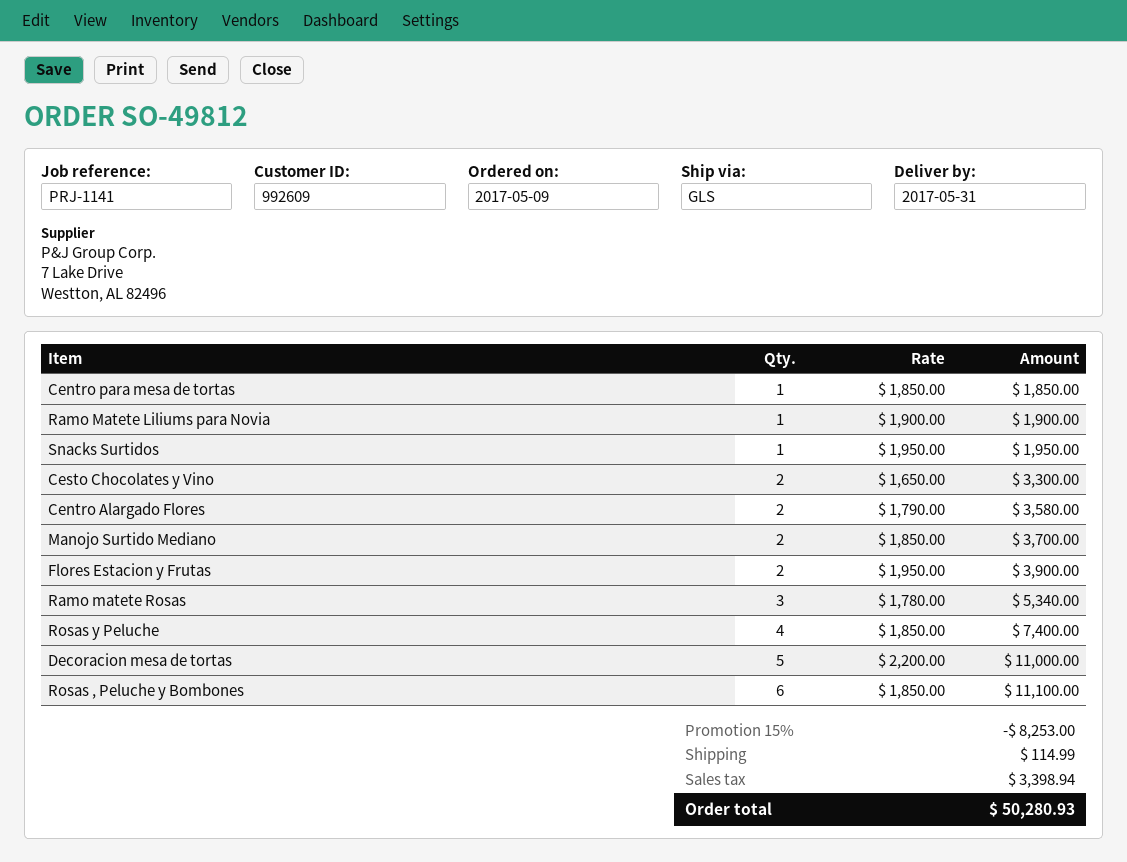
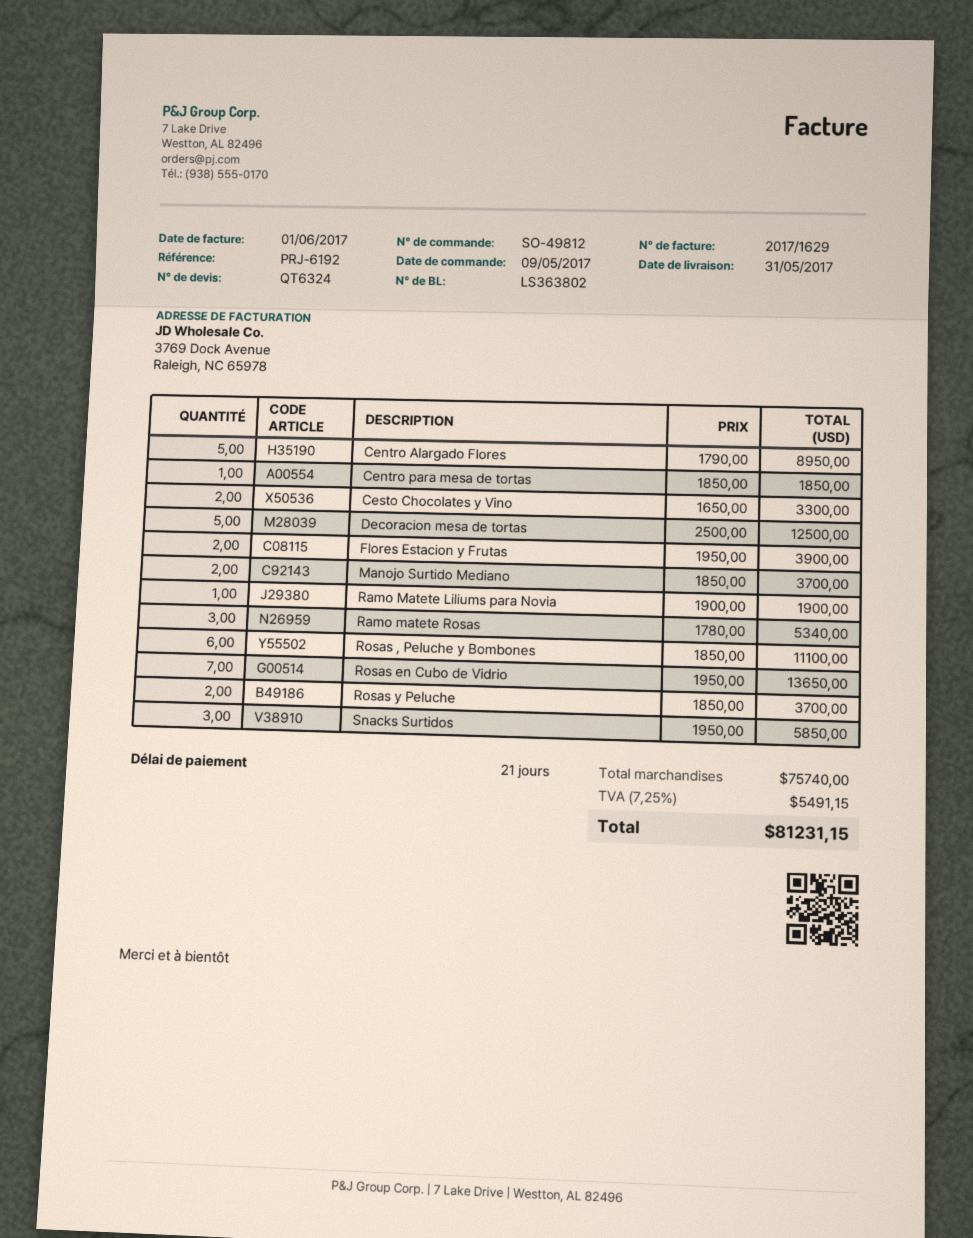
reference: PRJ-1141 -> PRJ-6192
Snacks Surtidos: 1 x 1950.00 = 1950.00 -> 3 x 1950.00 = 5850.00
Centro Alargado Flores: 2 x 1790.00 = 3580.00 -> 5 x 1790.00 = 8950.00
Rosas y Peluche: 4 x 1850.00 = 7400.00 -> 2 x 1850.00 = 3700.00
Decoracion mesa de tortas: 5 x 2200.00 = 11000.00 -> 5 x 2500.00 = 12500.00
Rosas en Cubo de Vidrio: none -> 7 x 1950.00 = 13650.00
discount: 15% = 8253.00 -> none
shipping: 114.99 -> none
tax: 3398.94 -> 5491.15
total: 50280.93 -> 81231.15

